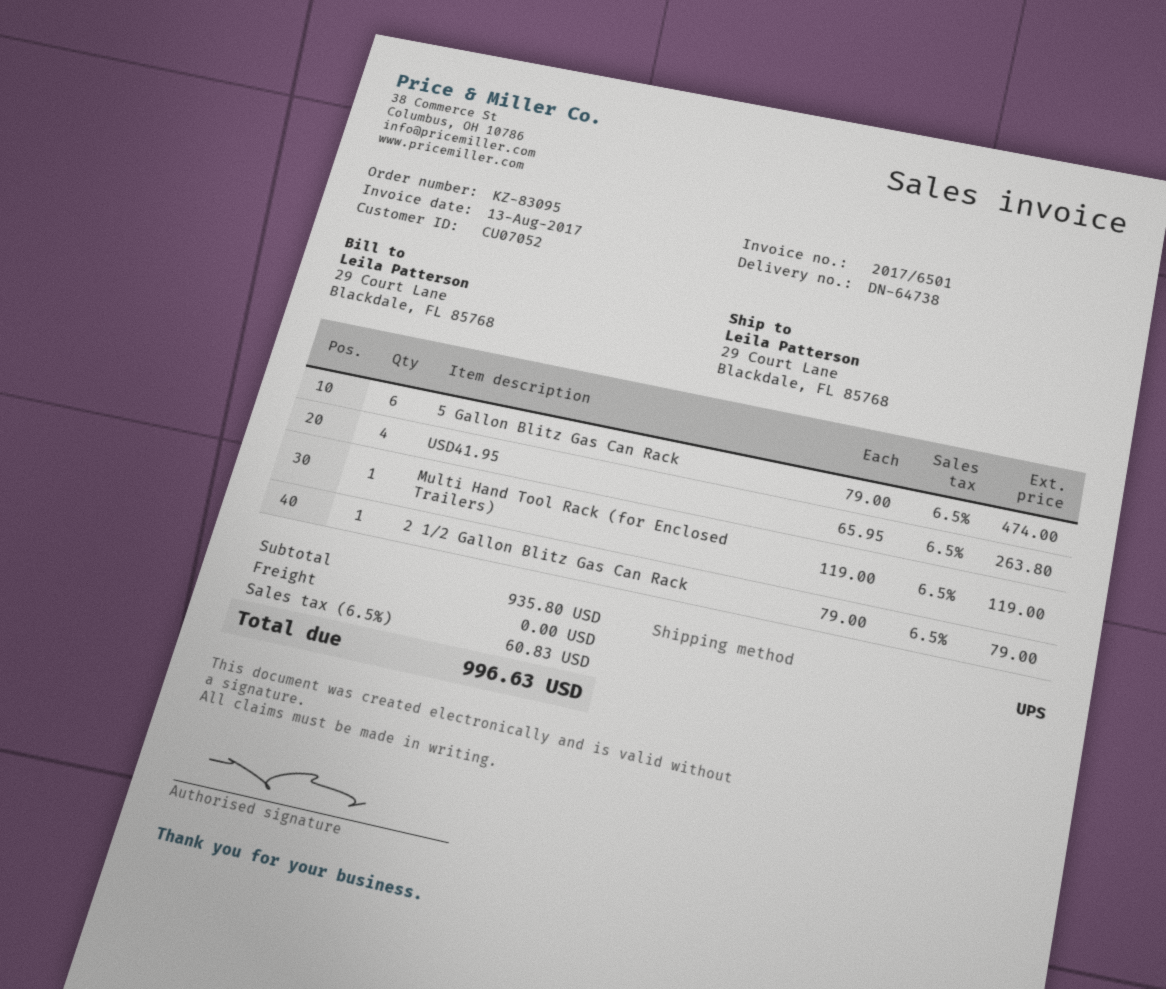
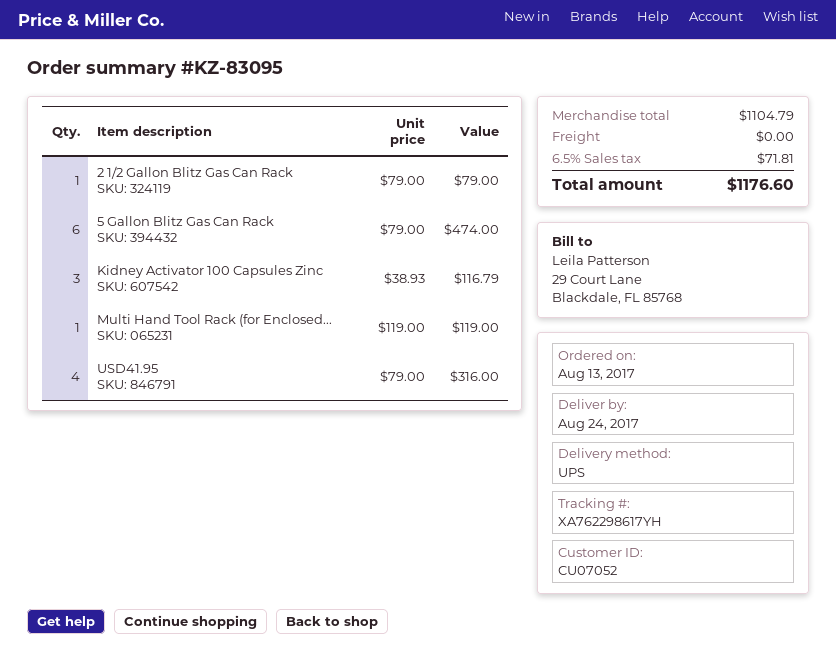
USD41.95: 4 x 65.95 = 263.80 -> 4 x 79.00 = 316.00
Kidney Activator 100 Capsules Zinc: none -> 3 x 38.93 = 116.79
subtotal: 935.80 -> 1104.79
tax: 6.5% = 60.83 -> 6.5% = 71.81
total: 996.63 -> 1176.60

